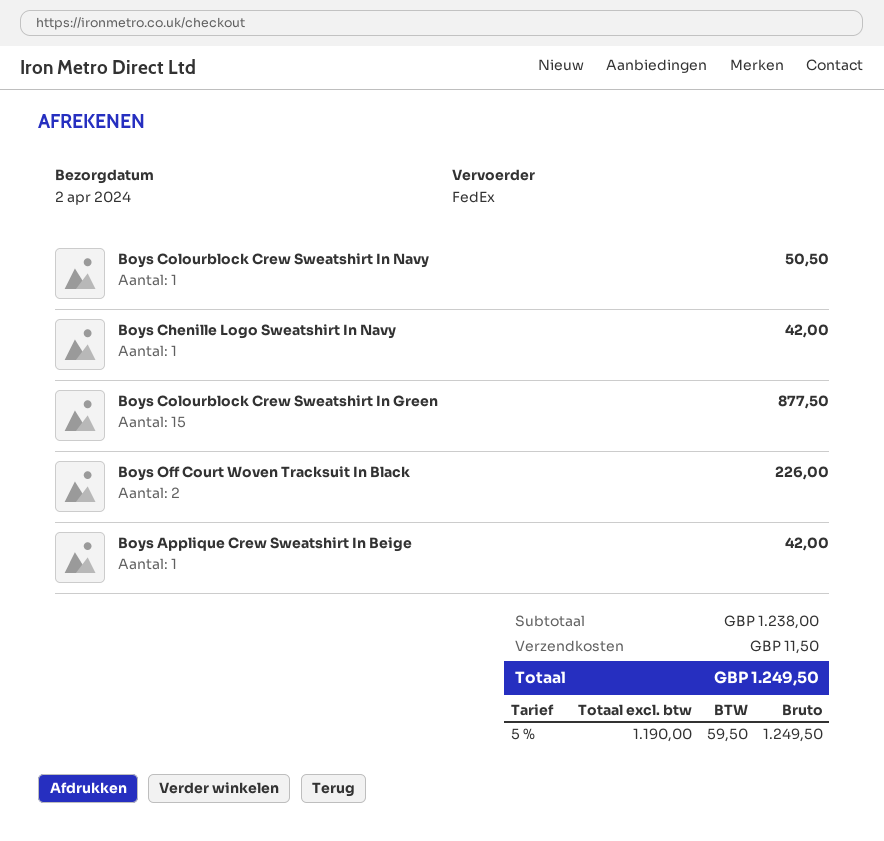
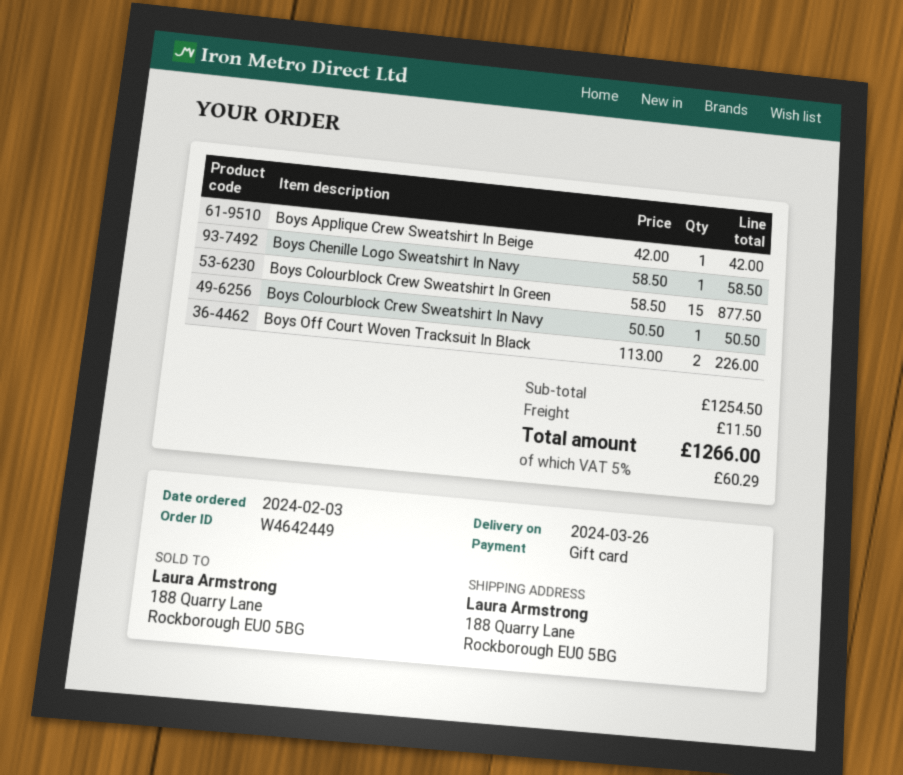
delivery date: 2024-04-02 -> 2024-03-26
Boys Chenille Logo Sweatshirt In Navy: 1 for 42.00 -> 1 for 58.50
subtotal: 1238.00 -> 1254.50
tax: 5% = 59.50 -> 5% = 60.29
total: 1249.50 -> 1266.00

